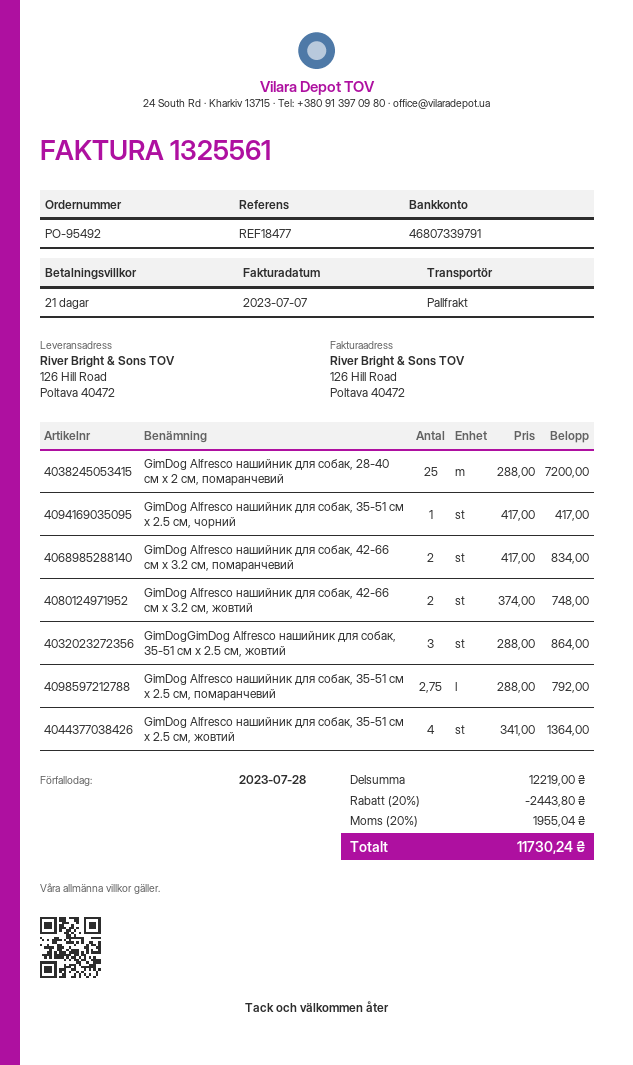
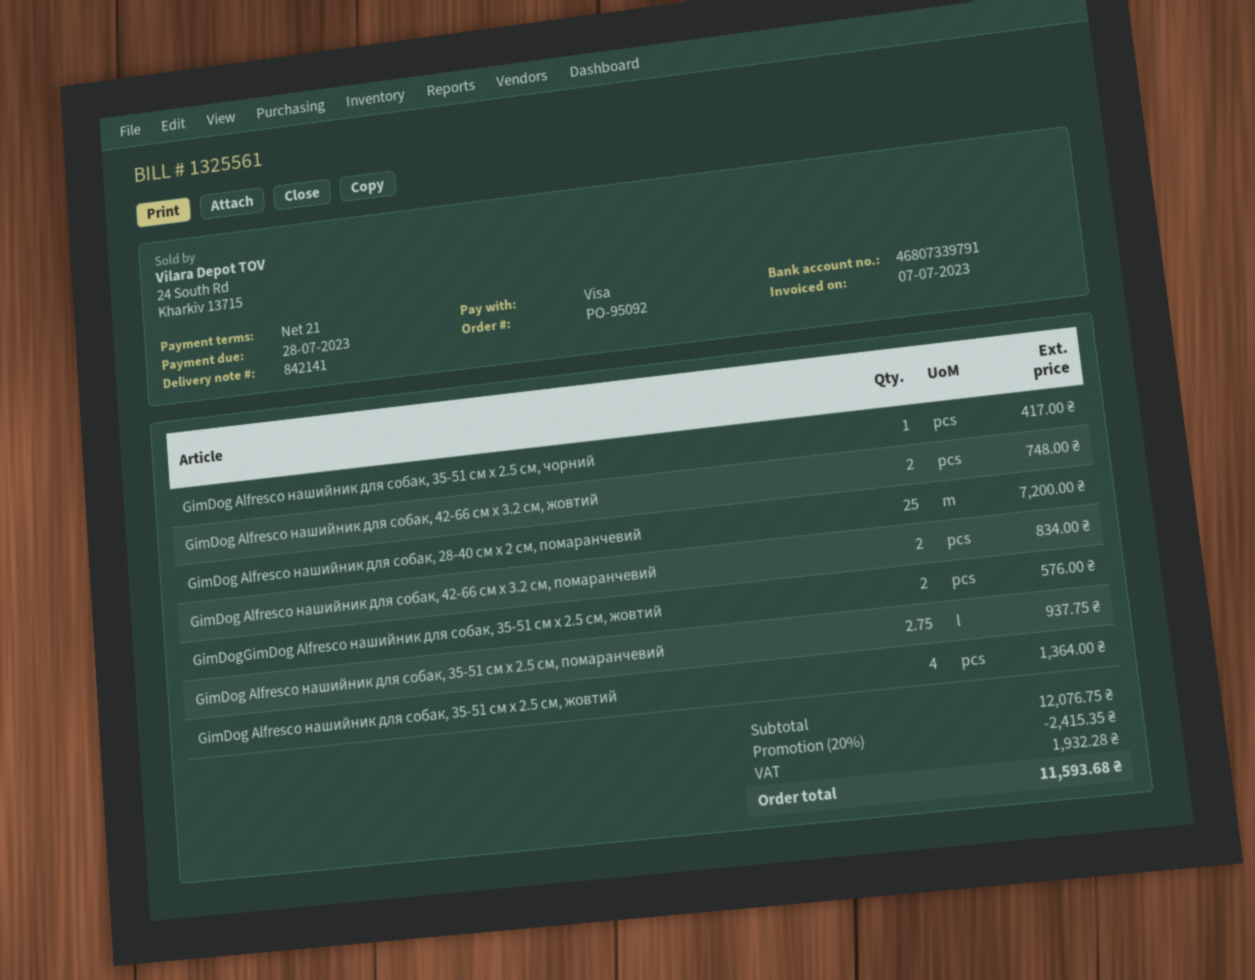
order number: PO-95492 -> PO-95092
GimDogGimDog Alfresco нашийник для собак, 35-51 см х 2.5 см, жовтий: 3 for 864.00 -> 2 for 576.00
GimDog Alfresco нашийник для собак, 35-51 см х 2.5 см, помаранчевий: 2.75 for 792.00 -> 2.75 for 937.75
subtotal: 12219.00 -> 12076.75
discount: 20% = 2443.80 -> 20% = 2415.35
tax: 1955.04 -> 1932.28
total: 11730.24 -> 11593.68

